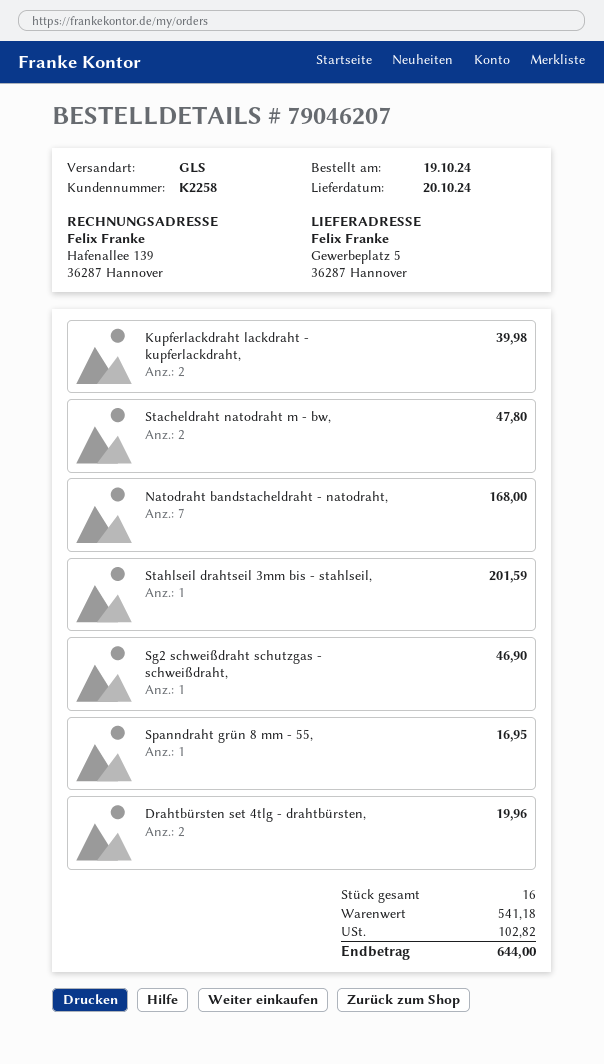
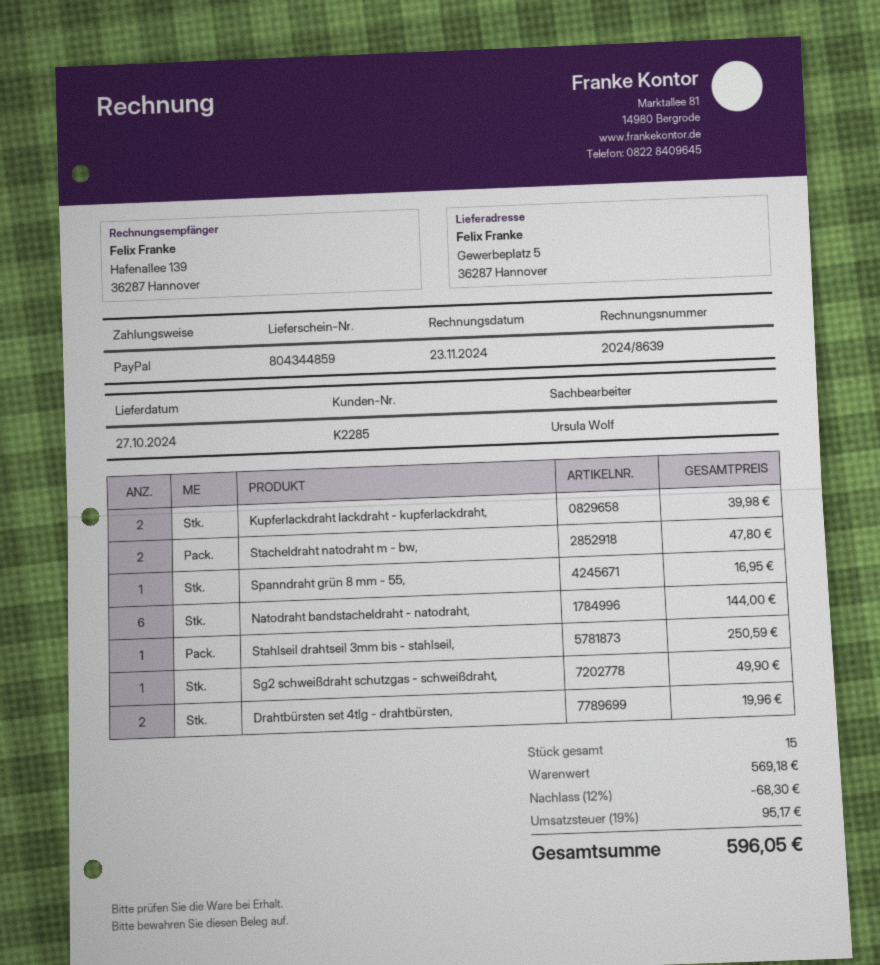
delivery date: 2024-10-20 -> 2024-10-27
customer number: K2258 -> K2285
Natodraht bandstacheldraht - natodraht,: 7 for 168.00 -> 6 for 144.00
Stahlseil drahtseil 3mm bis - stahlseil,: 1 for 201.59 -> 1 for 250.59
Sg2 schweißdraht schutzgas - schweißdraht,: 1 for 46.90 -> 1 for 49.90
total quantity: 16 -> 15
subtotal: 541.18 -> 569.18
discount: none -> 12% = 68.30
tax: 102.82 -> 95.17
total: 644.00 -> 596.05

